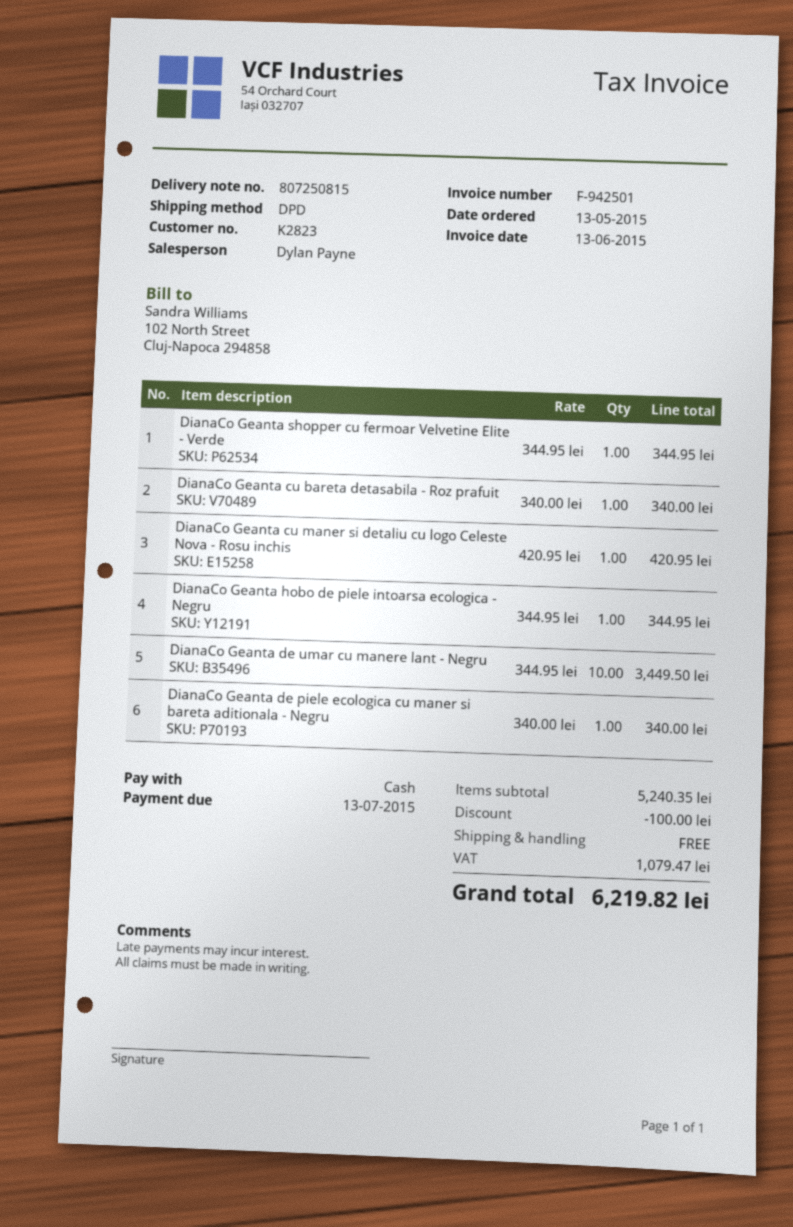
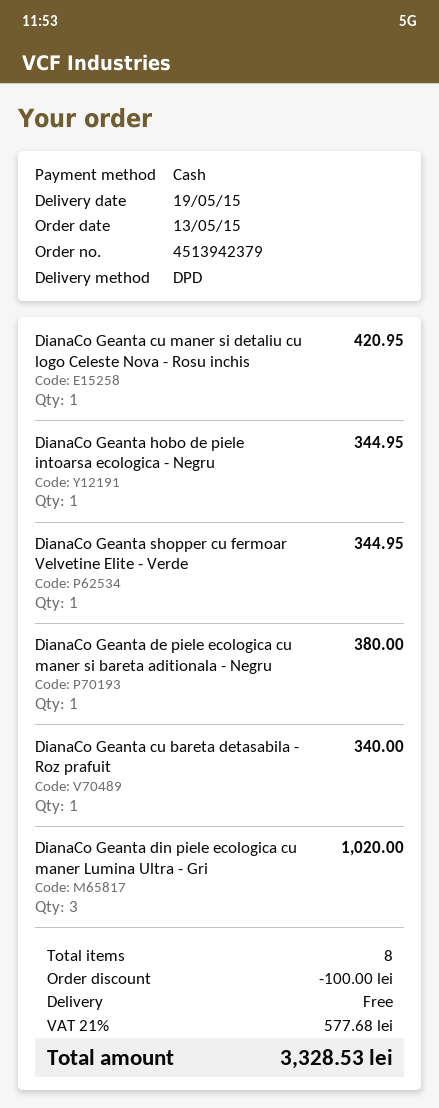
DianaCo Geanta de umar cu manere lant - Negru: 10 for 3449.50 -> none
DianaCo Geanta de piele ecologica cu maner si bareta aditionala - Negru: 1 for 340.00 -> 1 for 380.00
DianaCo Geanta din piele ecologica cu maner Lumina Ultra - Gri: none -> 3 for 1020.00
tax: 1079.47 -> 577.68
total: 6219.82 -> 3328.53

